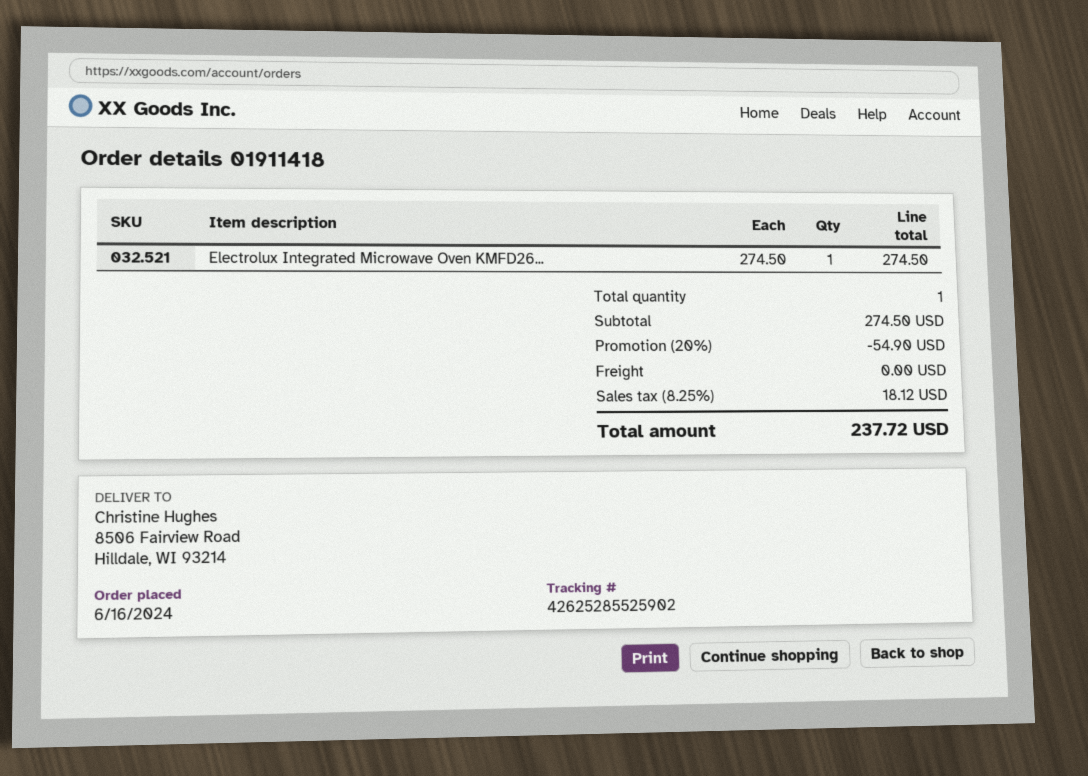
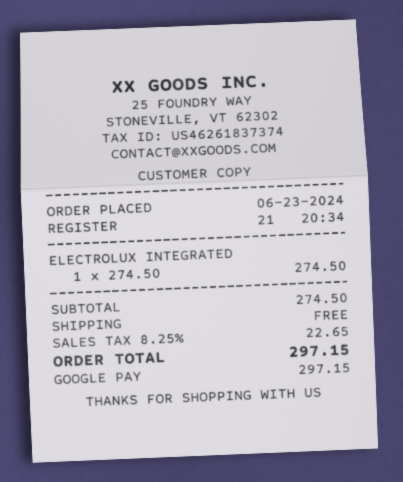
order date: 2024-06-16 -> 2024-06-23
discount: 20% = 54.90 -> none
tax: 8.25% = 18.12 -> 8.25% = 22.65
total: 237.72 -> 297.15

